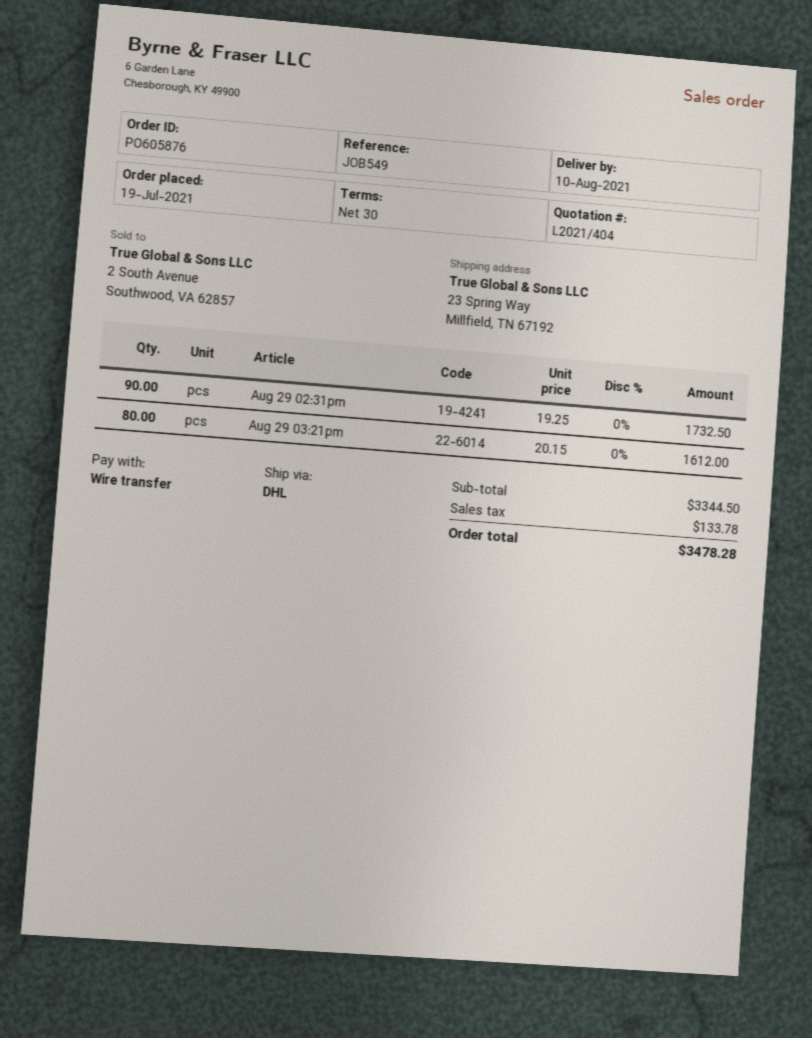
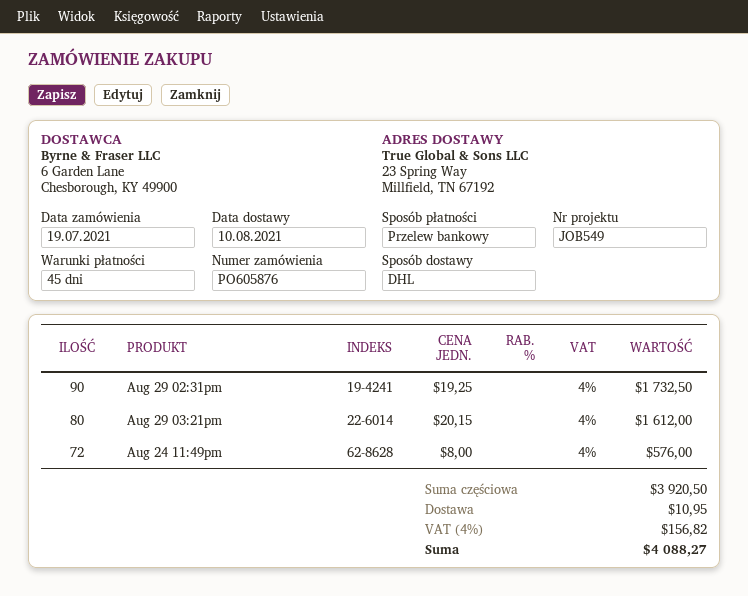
payment terms: 30 days -> 45 days
Aug 24 11:49pm: none -> 72 x 8.00 = 576.00
subtotal: 3344.50 -> 3920.50
shipping: none -> 10.95
tax: 133.78 -> 156.82
total: 3478.28 -> 4088.27

